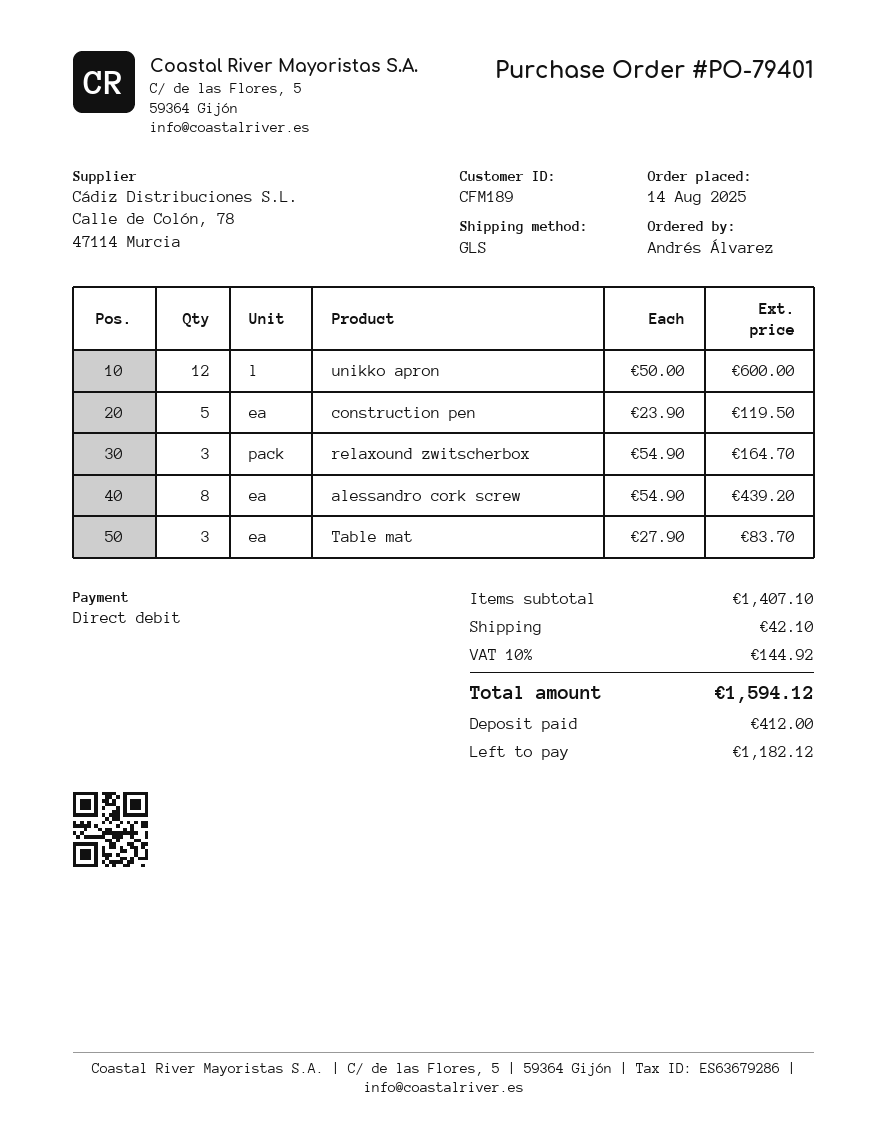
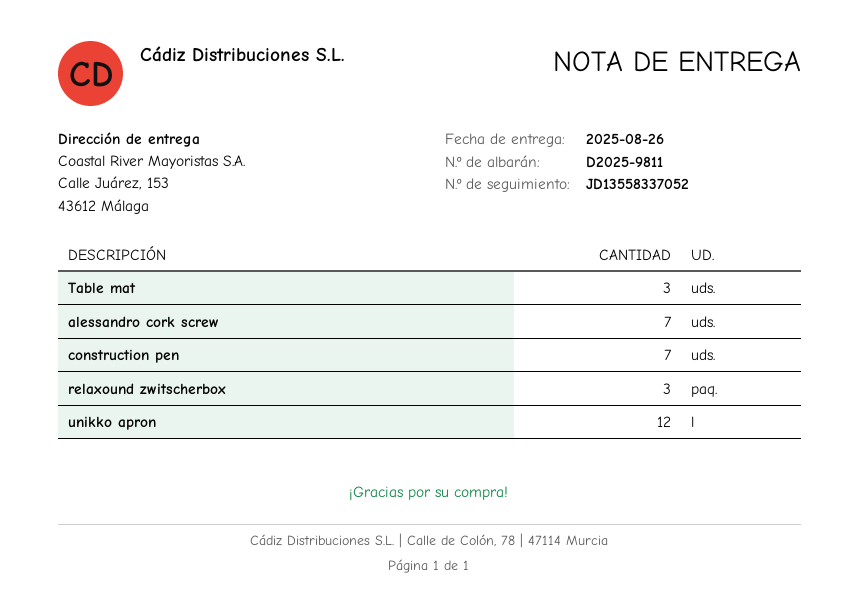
construction pen: 5 -> 7
alessandro cork screw: 8 -> 7

